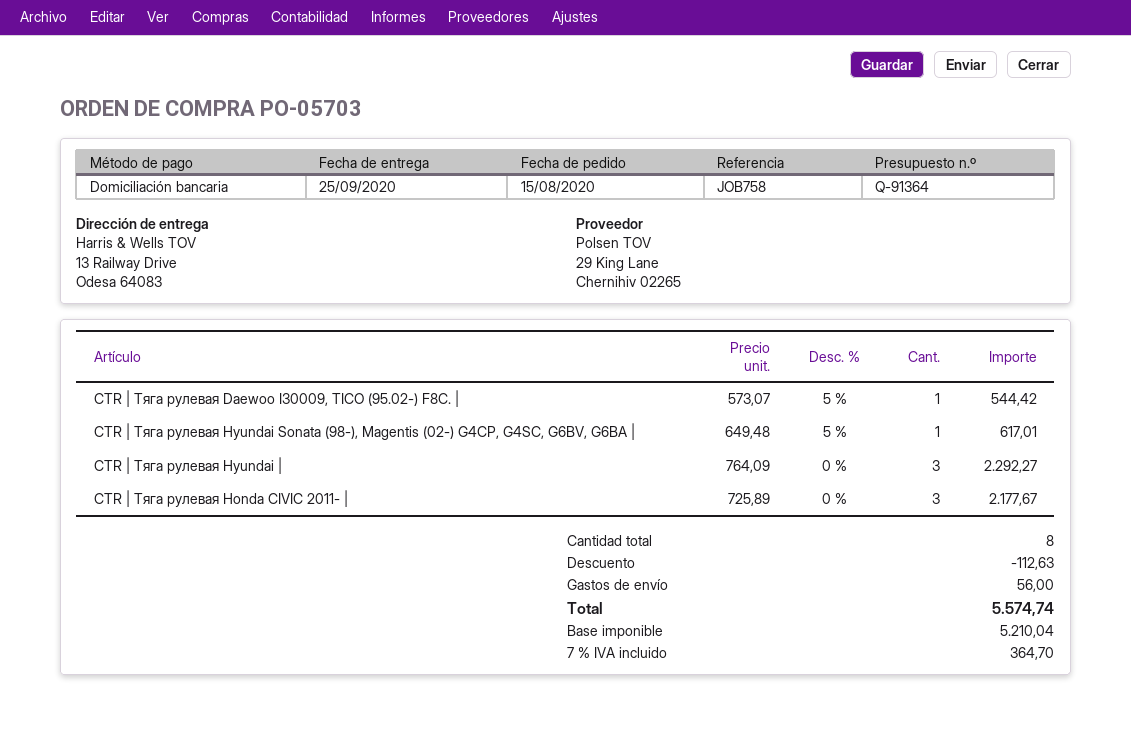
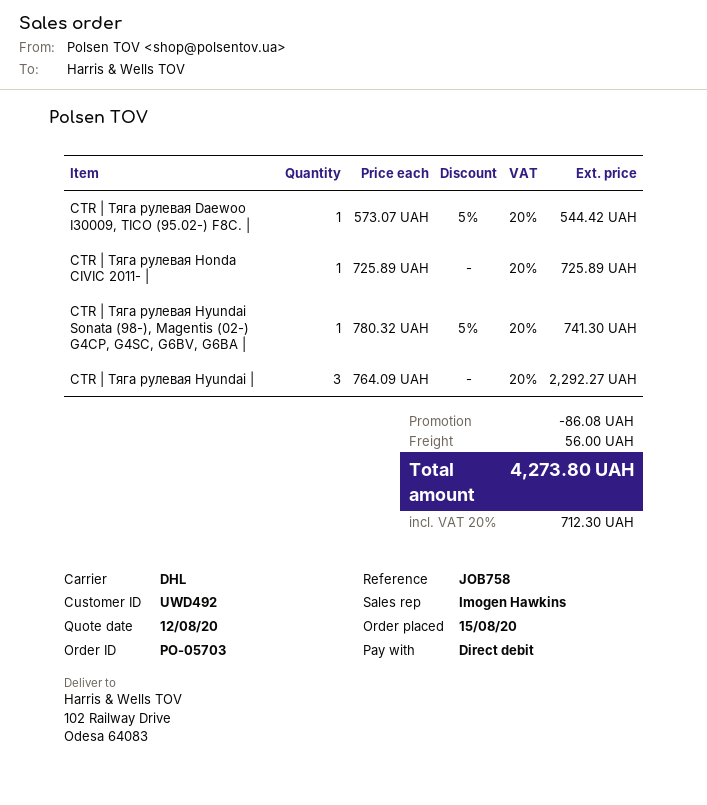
ship to: 13 Railway Drive, Odesa 64083 -> 102 Railway Drive, Odesa 64083
CTR | Тяга рулевая Hyundai Sonata (98-), Magentis (02-) G4CP, G4SC, G6BV, G6BA |: 1 x 649.48 - 5% = 617.01 -> 1 x 780.32 - 5% = 741.30
CTR | Тяга рулевая Honda CIVIC 2011- |: 3 x 725.89 = 2177.67 -> 1 x 725.89 = 725.89
discount: 112.63 -> 86.08
tax: 7% = 364.70 -> 20% = 712.30
total: 5574.74 -> 4273.80

